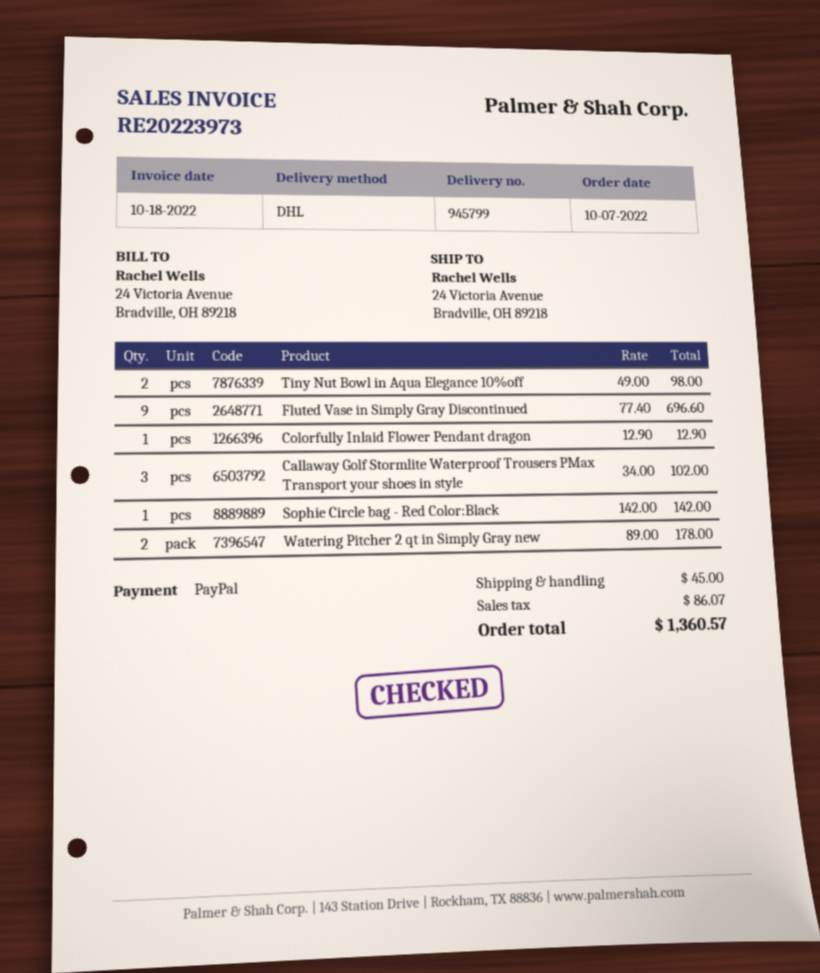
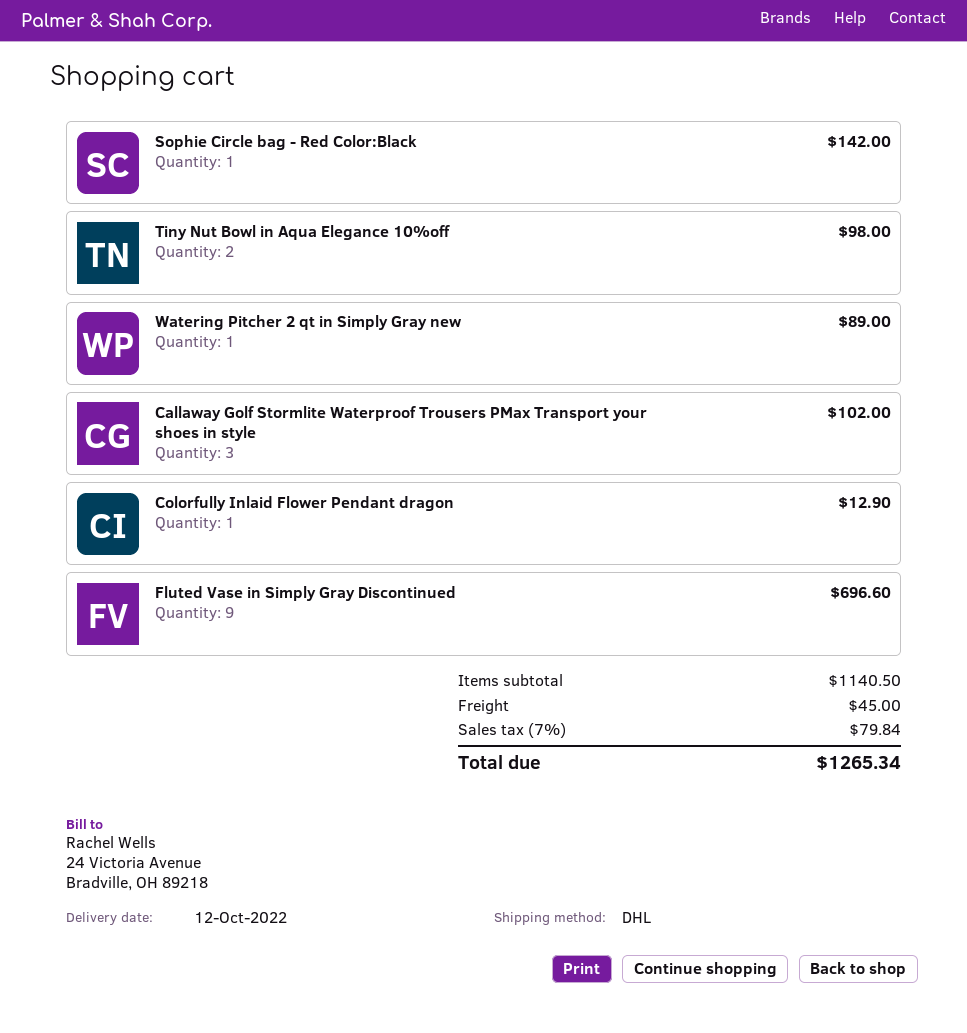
Watering Pitcher 2 qt in Simply Gray new: 2 for 178.00 -> 1 for 89.00
tax: 86.07 -> 79.84
total: 1360.57 -> 1265.34

